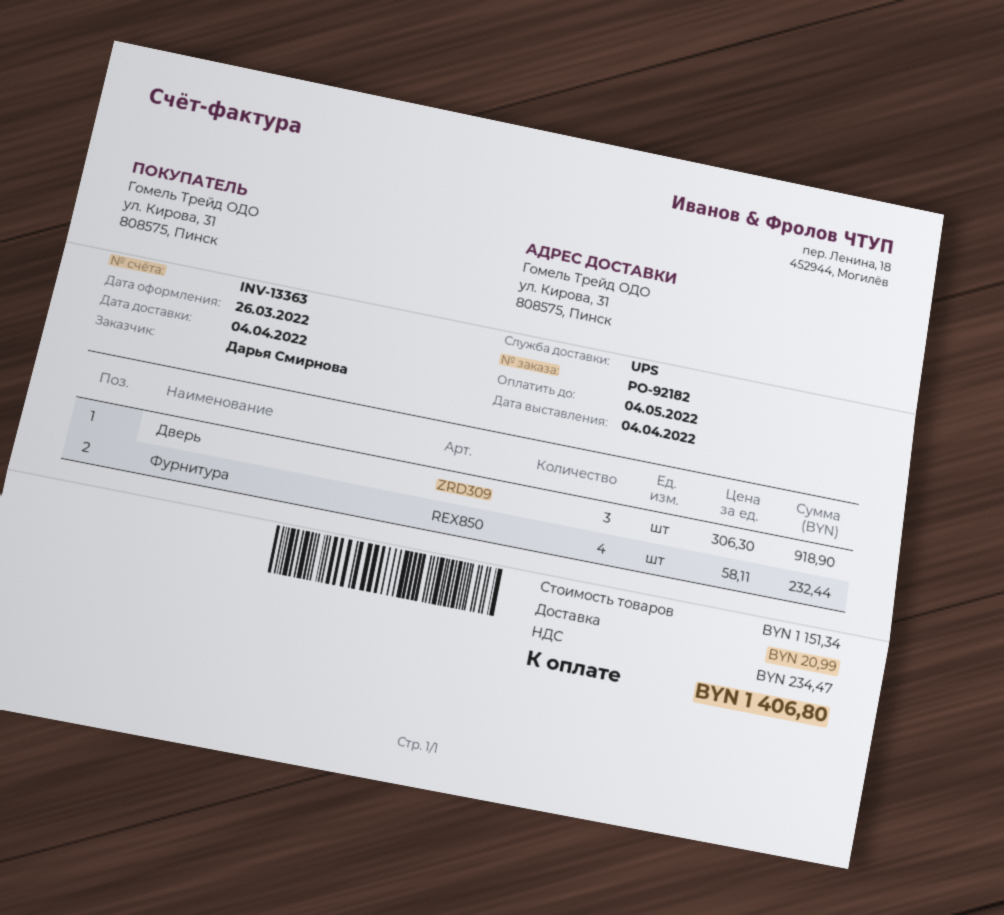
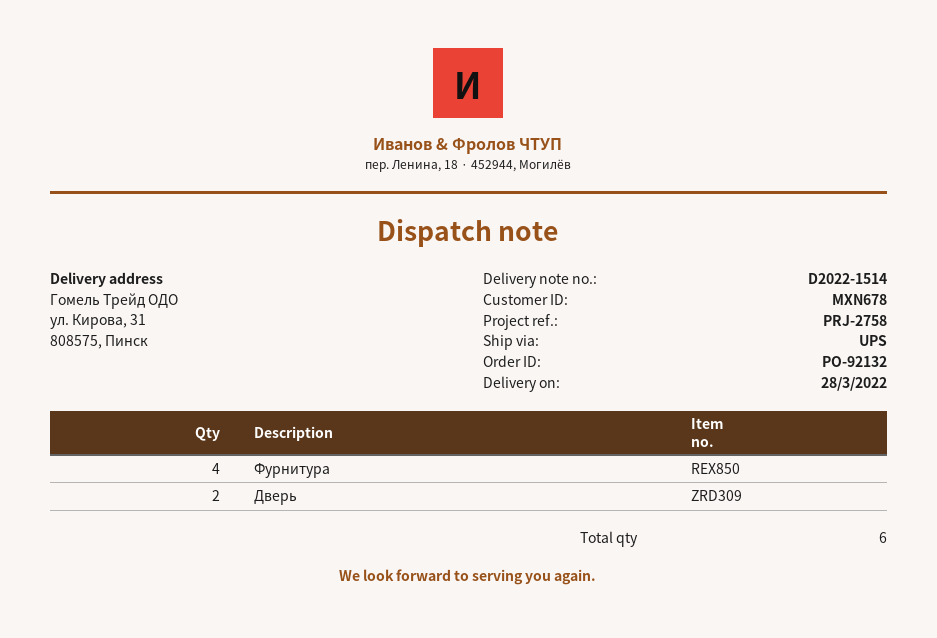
order number: PO-92182 -> PO-92132
delivery date: 2022-04-04 -> 2022-03-28
Дверь: 3 -> 2

